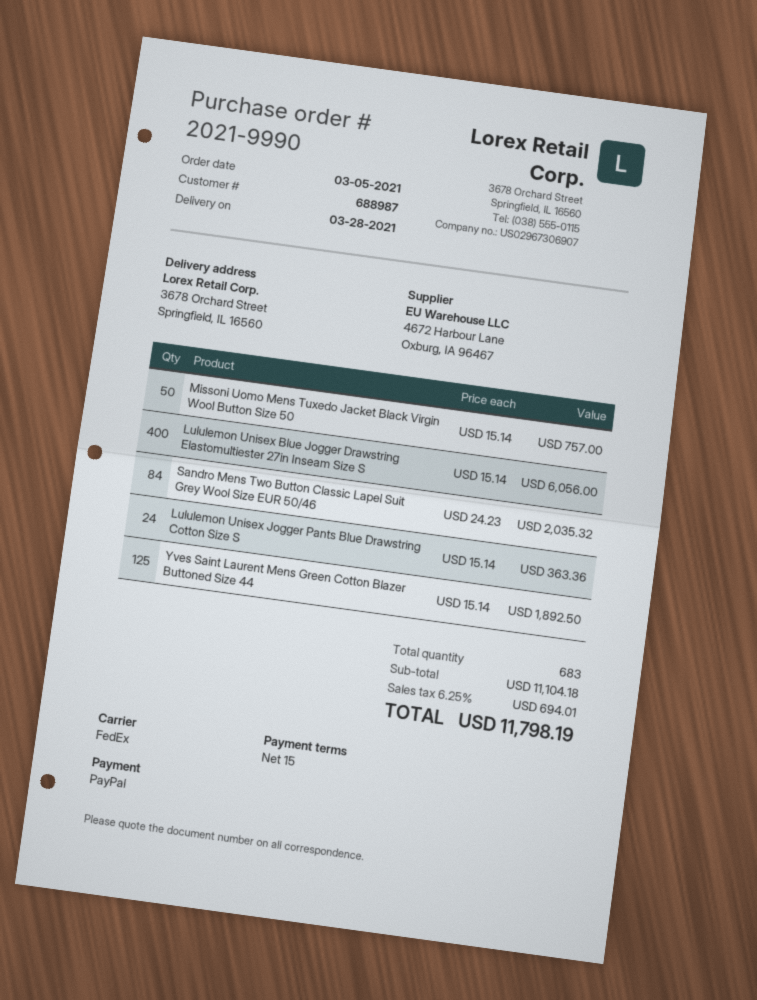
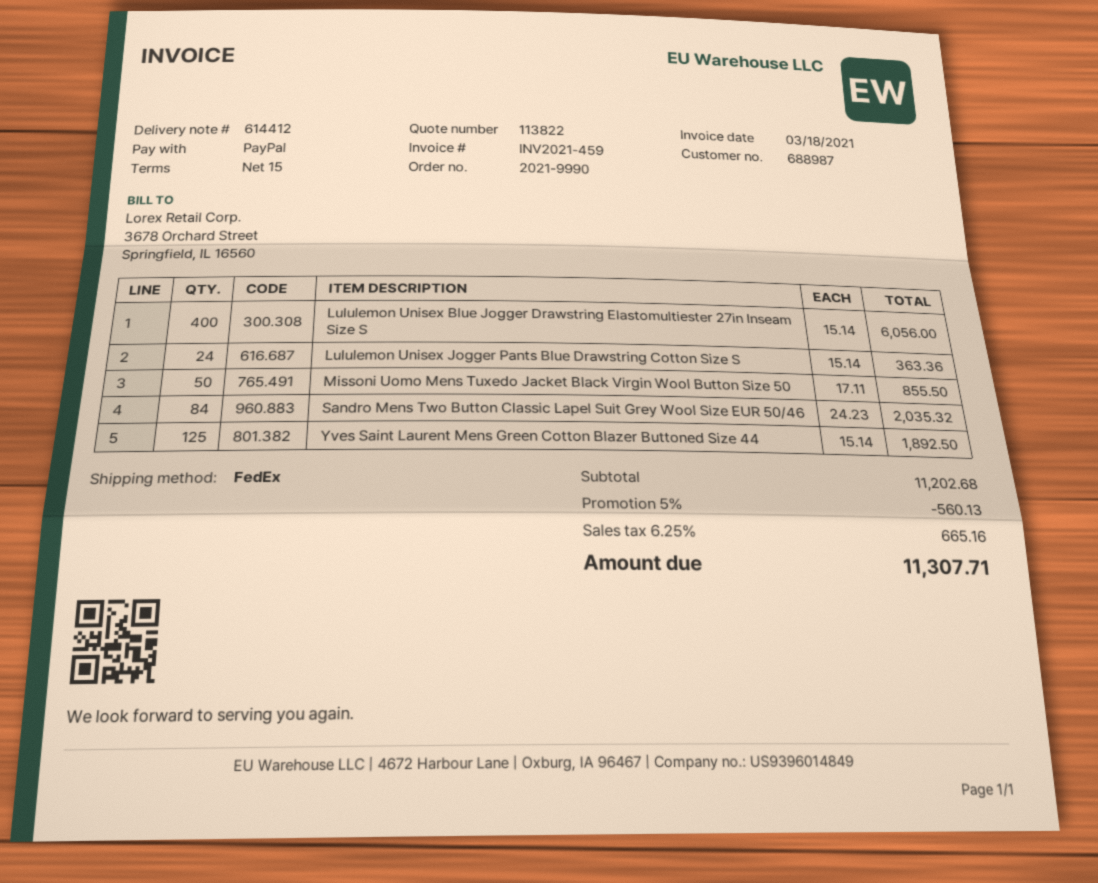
Missoni Uomo Mens Tuxedo Jacket Black Virgin Wool Button Size 50: 50 x 15.14 = 757.00 -> 50 x 17.11 = 855.50
subtotal: 11104.18 -> 11202.68
discount: none -> 5% = 560.13
tax: 6.25% = 694.01 -> 6.25% = 665.16
total: 11798.19 -> 11307.71

